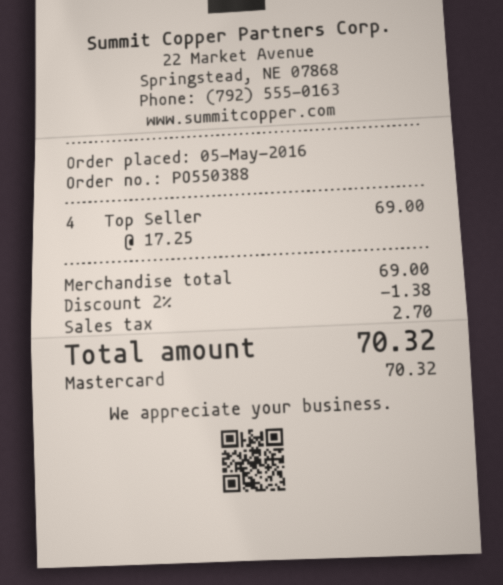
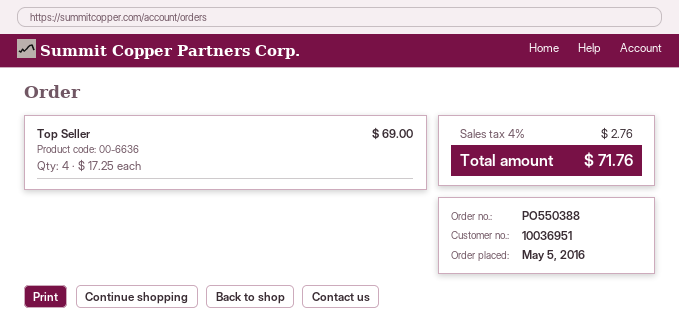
discount: 2% = 1.38 -> none
tax: 2.70 -> 2.76
total: 70.32 -> 71.76

